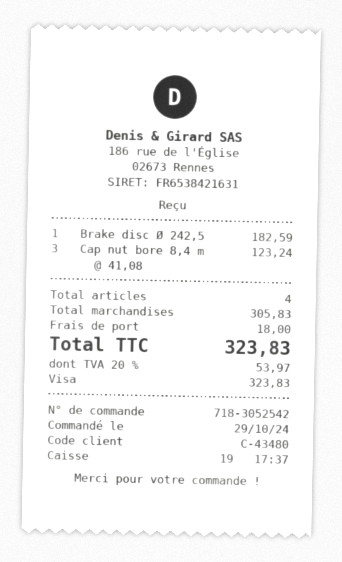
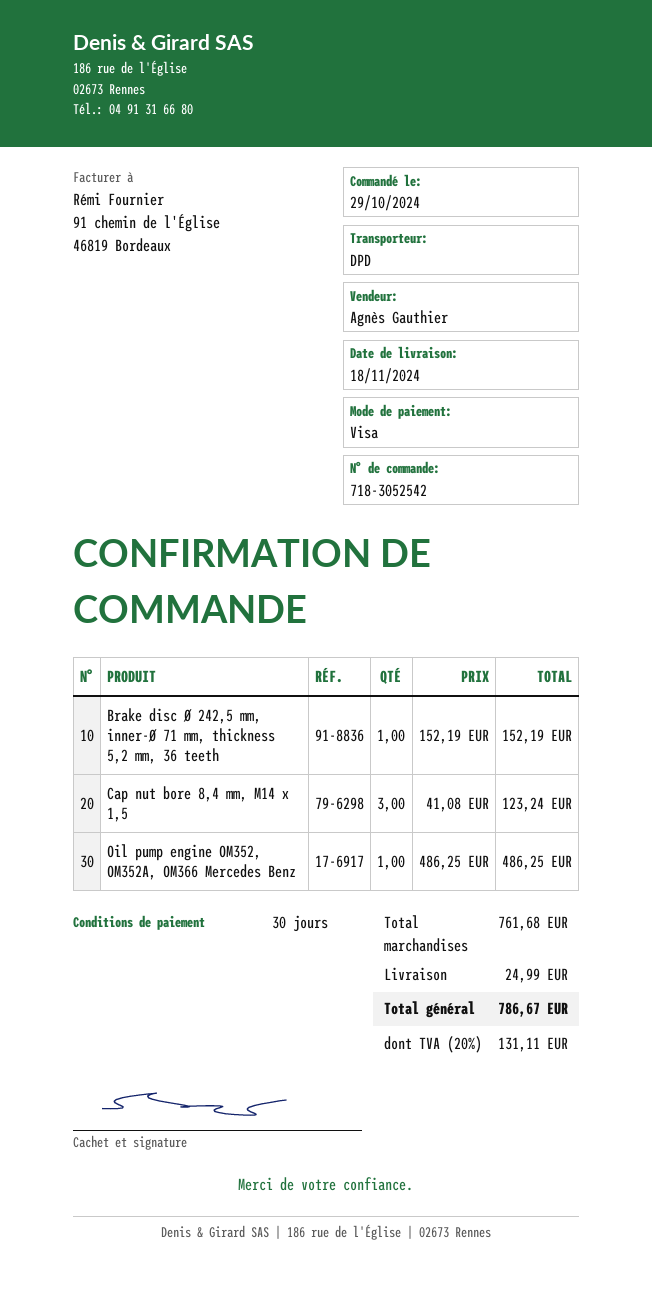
Brake disc Ø 242,5: 1 x 182.59 = 182.59 -> 1 x 152.19 = 152.19
Oil pump engine OM352, OM352A, OM366 Mercedes Benz: none -> 1 x 486.25 = 486.25
subtotal: 305.83 -> 761.68
shipping: 18.00 -> 24.99
tax: 20% = 53.97 -> 20% = 131.11
total: 323.83 -> 786.67

